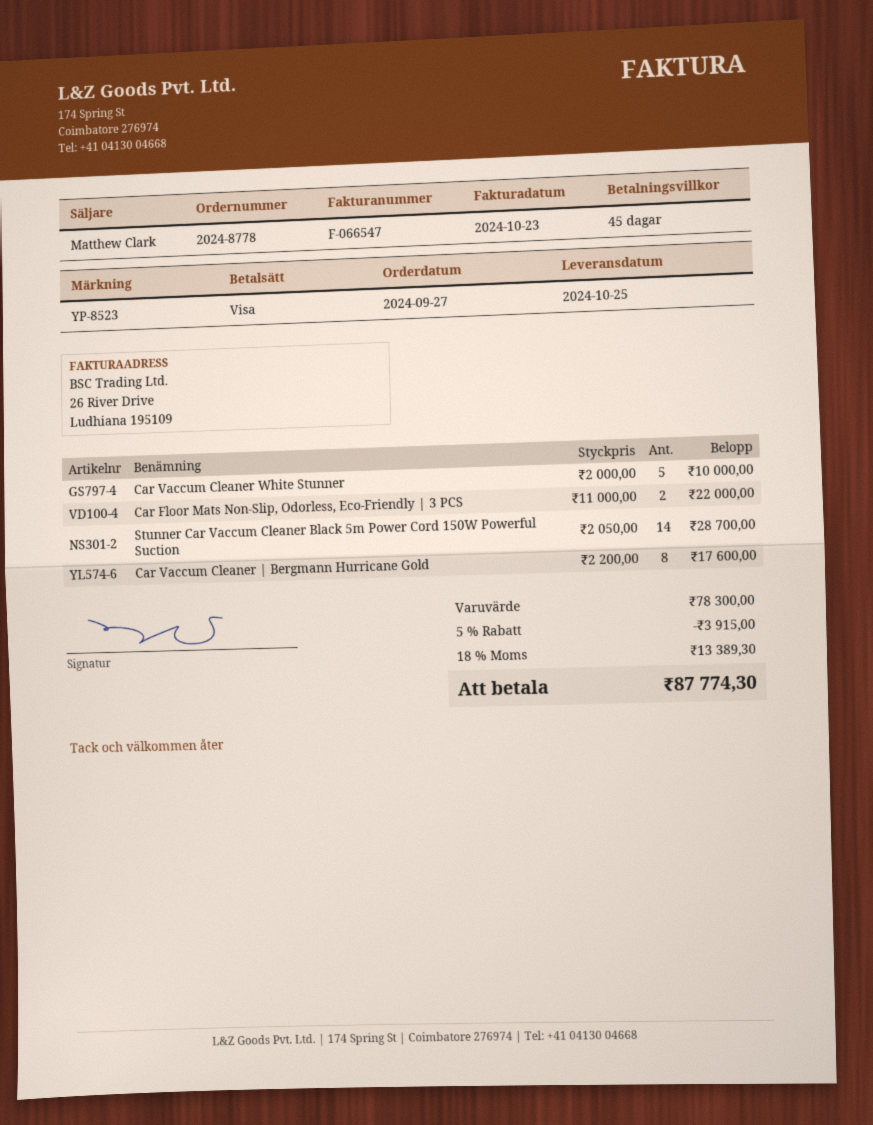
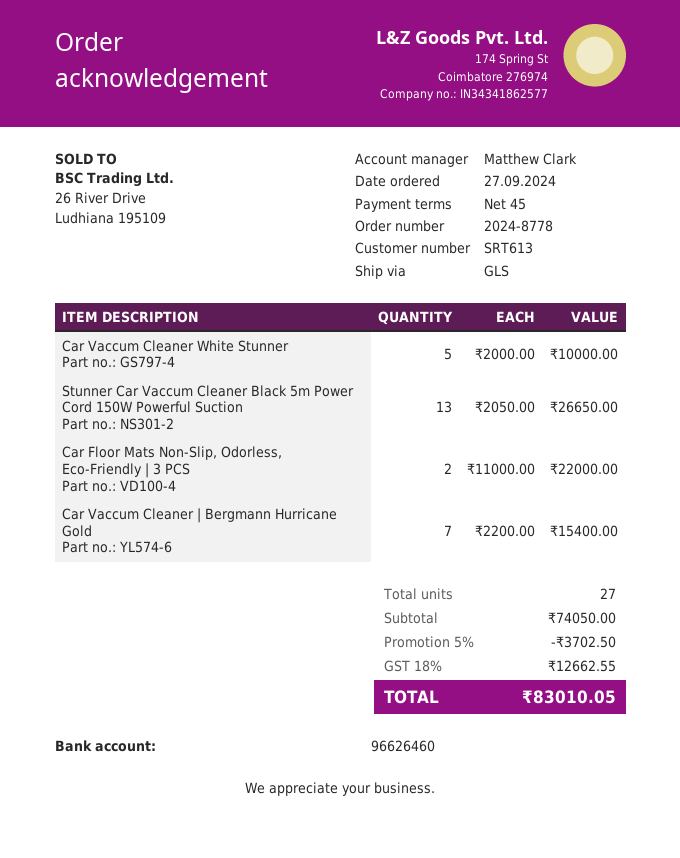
Stunner Car Vaccum Cleaner Black 5m Power Cord 150W Powerful Suction: 14 x 2050.00 = 28700.00 -> 13 x 2050.00 = 26650.00
Car Vaccum Cleaner | Bergmann Hurricane Gold: 8 x 2200.00 = 17600.00 -> 7 x 2200.00 = 15400.00
subtotal: 78300.00 -> 74050.00
discount: 5% = 3915.00 -> 5% = 3702.50
tax: 18% = 13389.30 -> 18% = 12662.55
total: 87774.30 -> 83010.05

